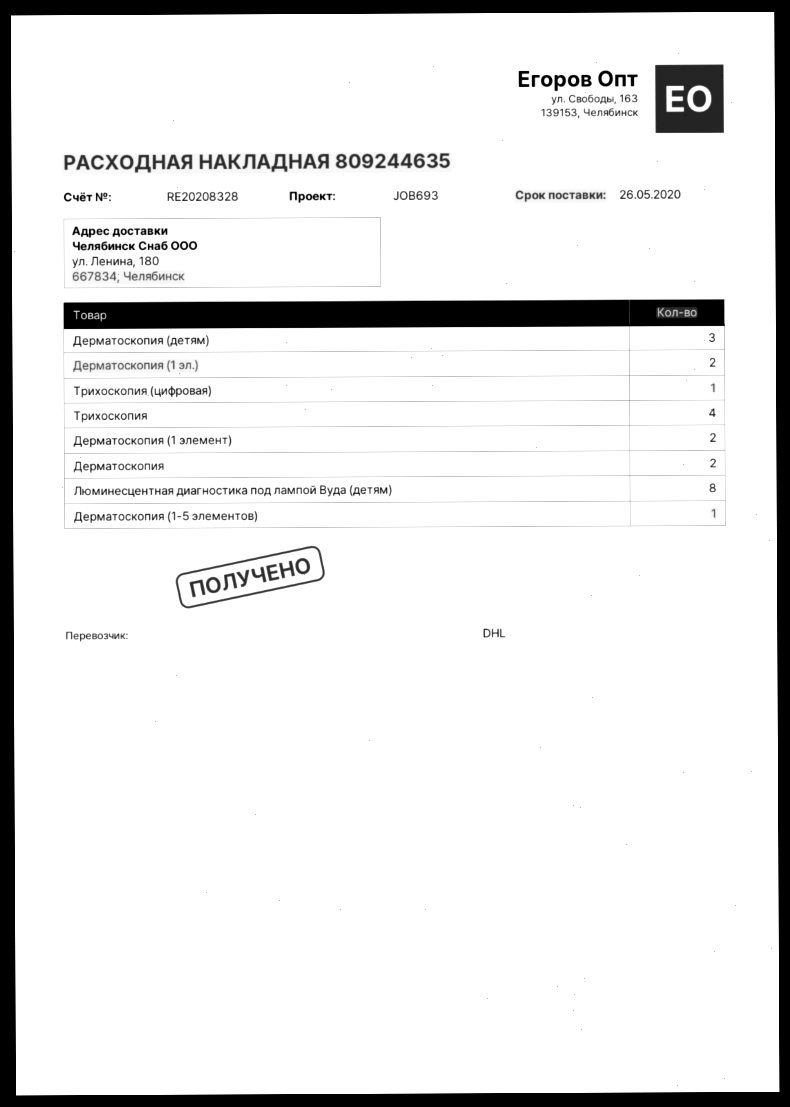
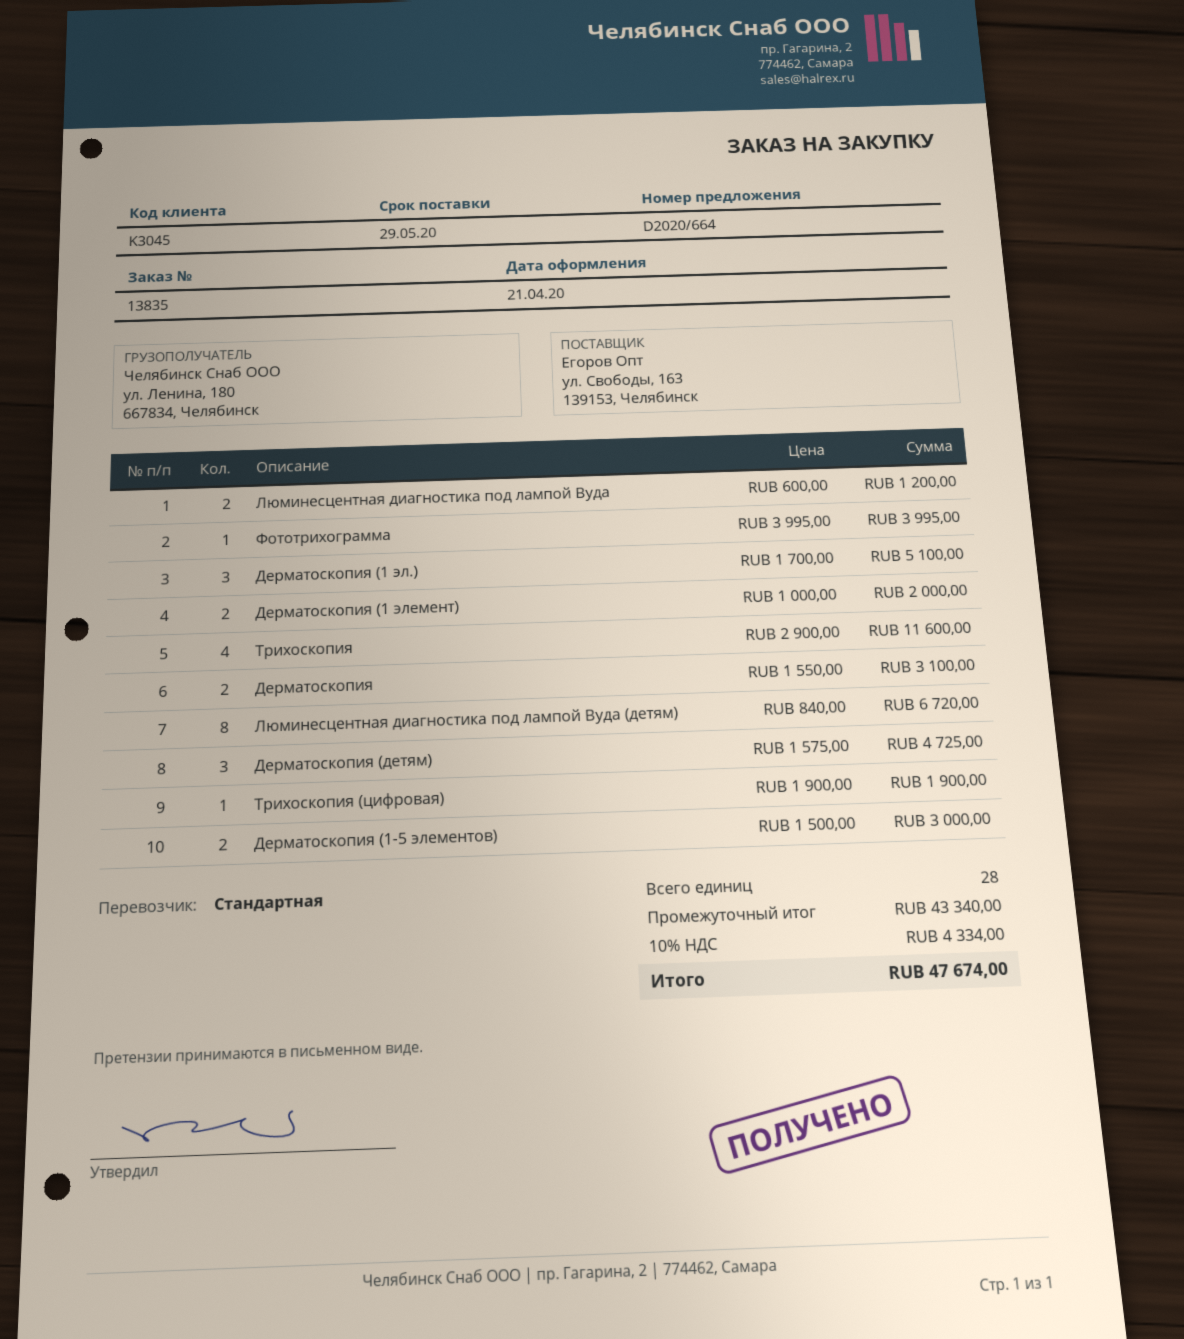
delivery date: 2020-05-26 -> 2020-05-29
shipping method: DHL -> standard
Дерматоскопия (1 эл.): 2 -> 3
Дерматоскопия (1-5 элементов): 1 -> 2
Люминесцентная диагностика под лампой Вуда: none -> 2
Фототрихограмма: none -> 1

